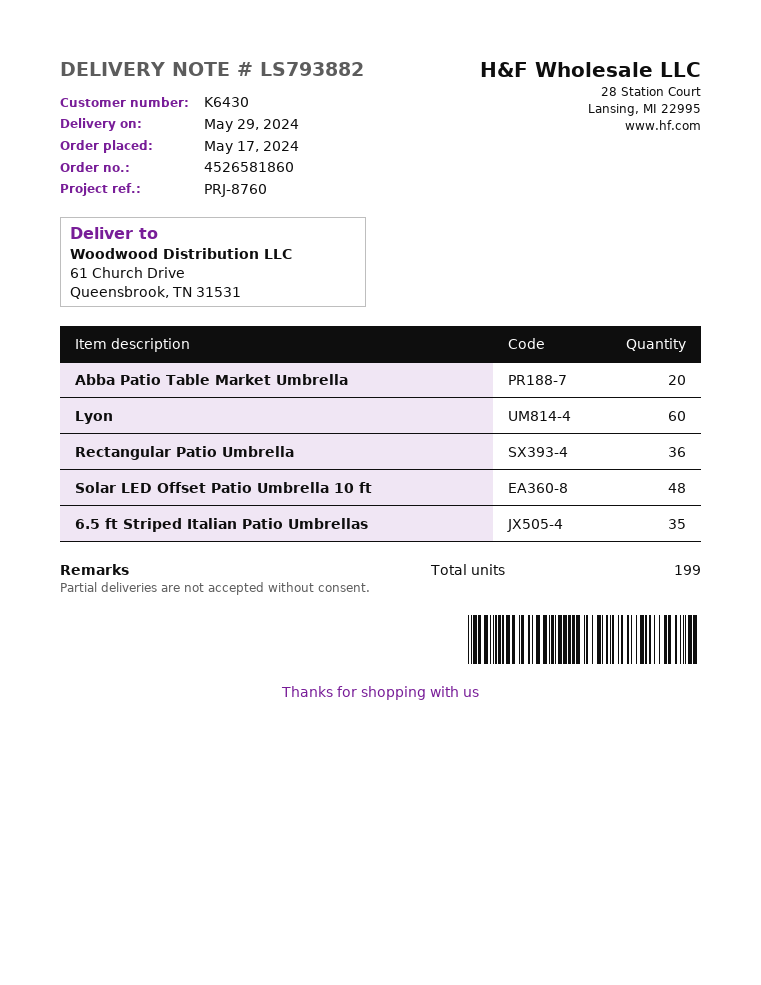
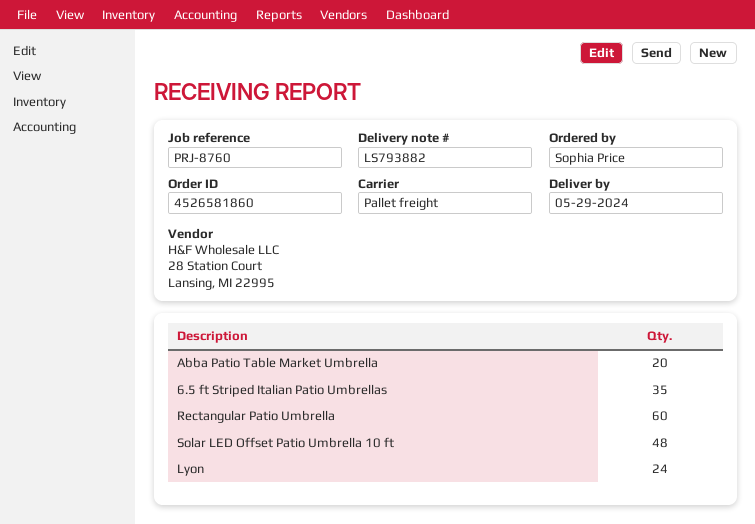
Lyon: 60 -> 24
Rectangular Patio Umbrella: 36 -> 60

